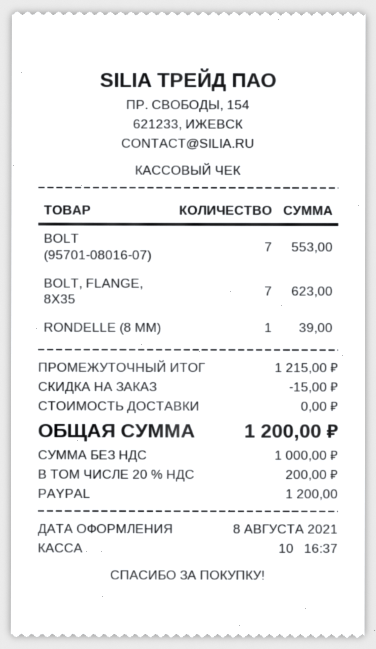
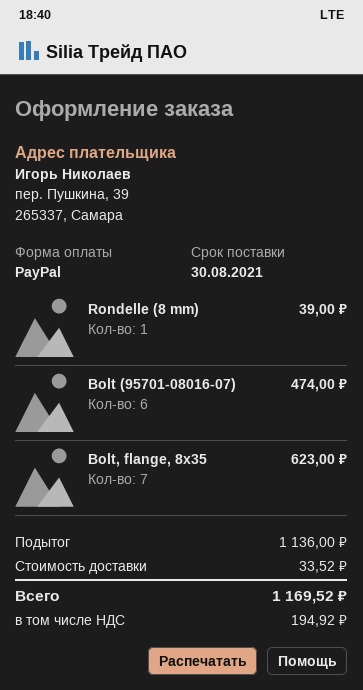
BOLT (95701-08016-07): 7 for 553.00 -> 6 for 474.00
subtotal: 1215.00 -> 1136.00
discount: 15.00 -> none
shipping: 0.00 -> 33.52
tax: 200.00 -> 194.92
total: 1200.00 -> 1169.52

